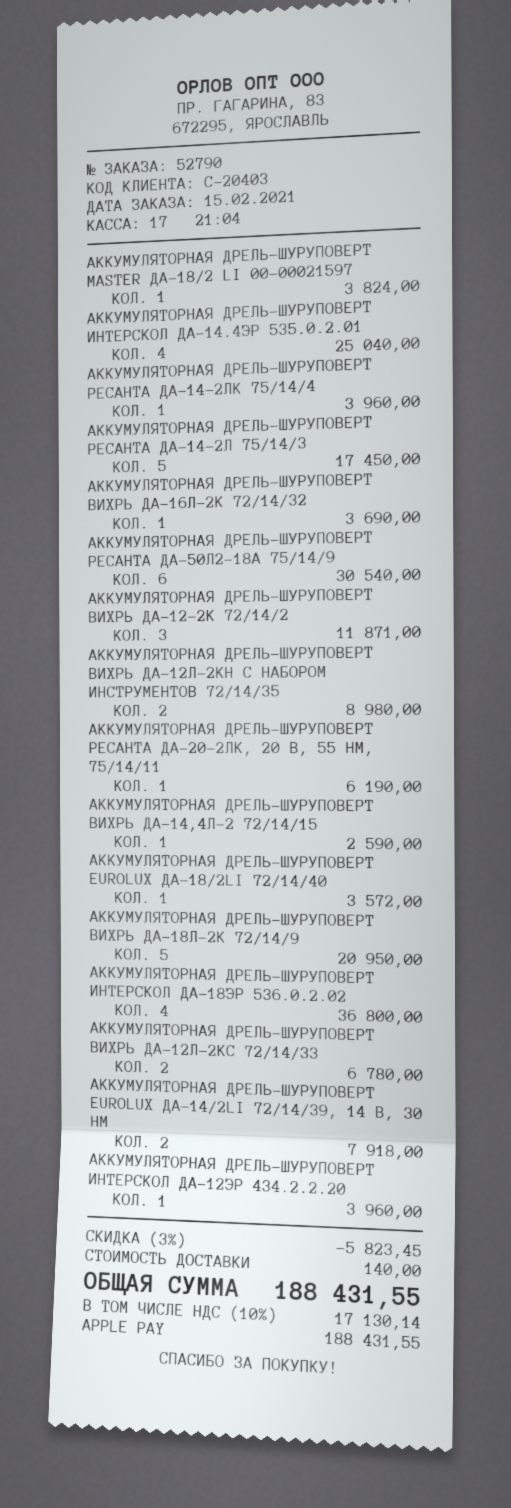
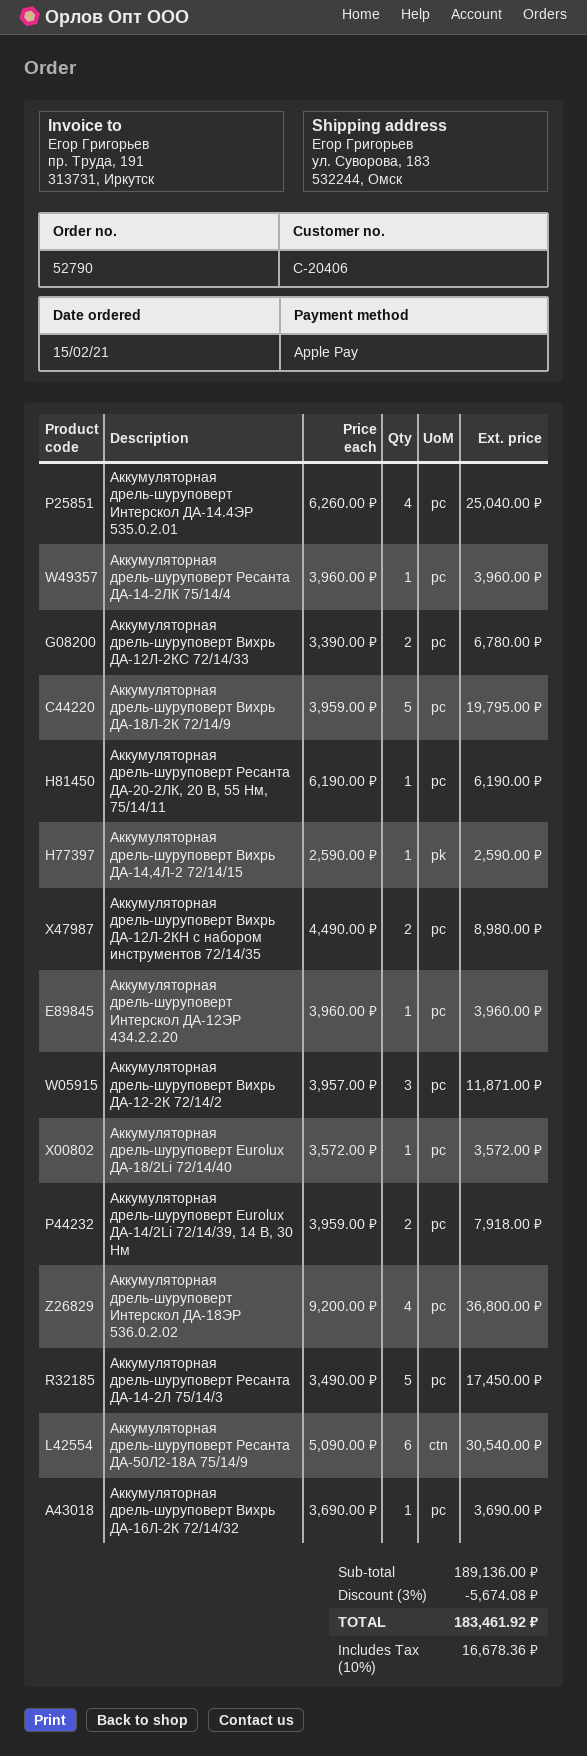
customer number: C-20403 -> C-20406
АККУМУЛЯТОРНАЯ ДРЕЛЬ-ШУРУПОВЕРТ MASTER ДА-18/2 LI 00-00021597: 1 for 3824.00 -> none
АККУМУЛЯТОРНАЯ ДРЕЛЬ-ШУРУПОВЕРТ ВИХРЬ ДА-18Л-2К 72/14/9: 5 for 20950.00 -> 5 for 19795.00
discount: 3% = 5823.45 -> 3% = 5674.08
shipping: 140.00 -> none
tax: 10% = 17130.14 -> 10% = 16678.36
total: 188431.55 -> 183461.92

